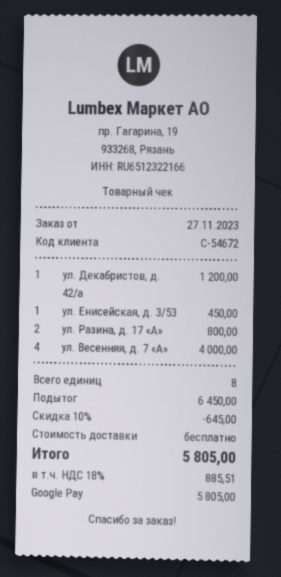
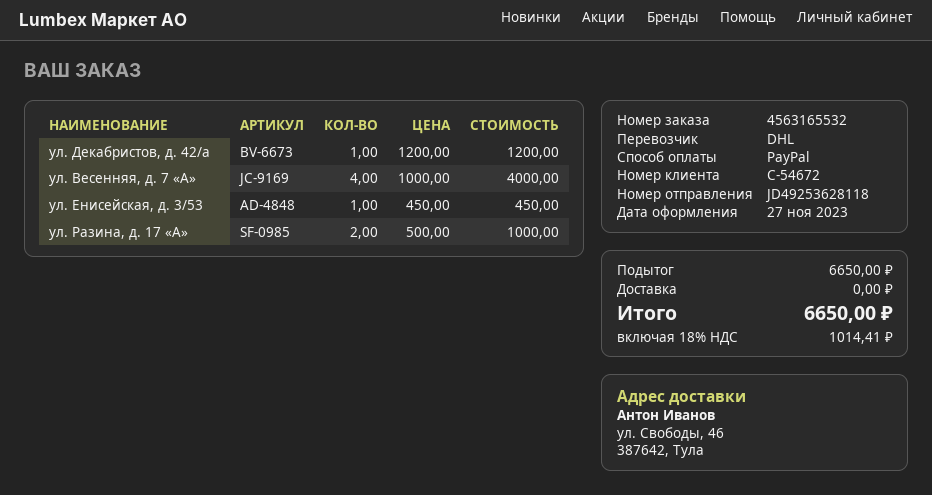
payment method: Google Pay -> PayPal
ул. Разина, д. 17 «А»: 2 for 800.00 -> 2 for 1000.00
subtotal: 6450.00 -> 6650.00
discount: 10% = 645.00 -> none
tax: 18% = 885.51 -> 18% = 1014.41
total: 5805.00 -> 6650.00

